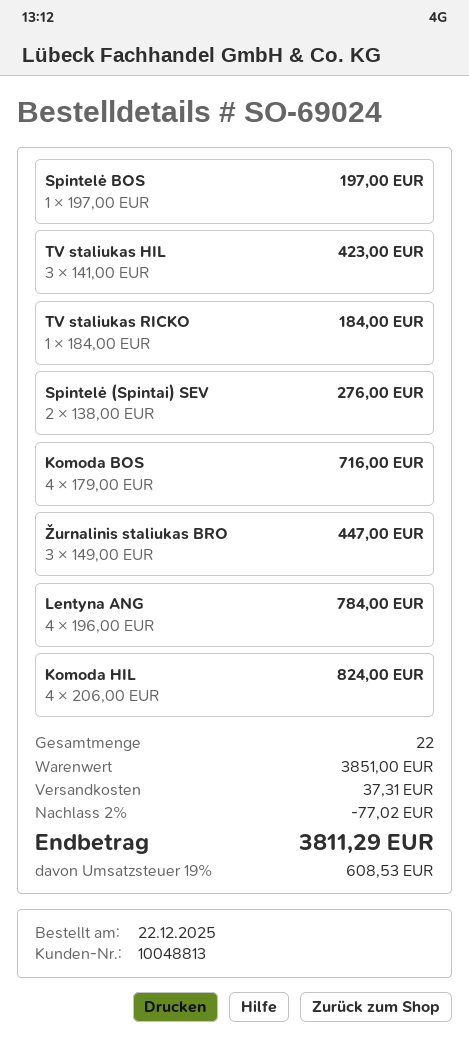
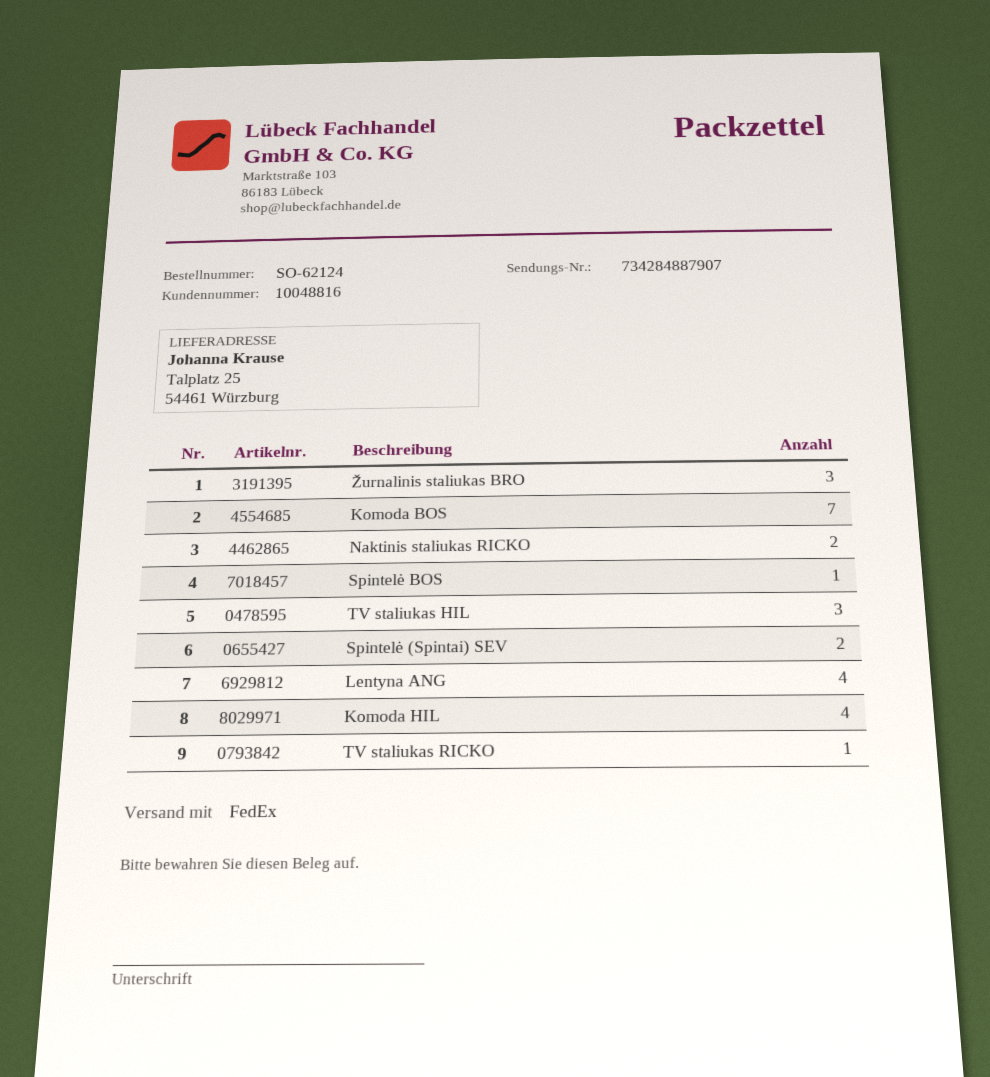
order number: SO-69024 -> SO-62124
customer number: 10048813 -> 10048816
Komoda BOS: 4 -> 7
Naktinis staliukas RICKO: none -> 2

